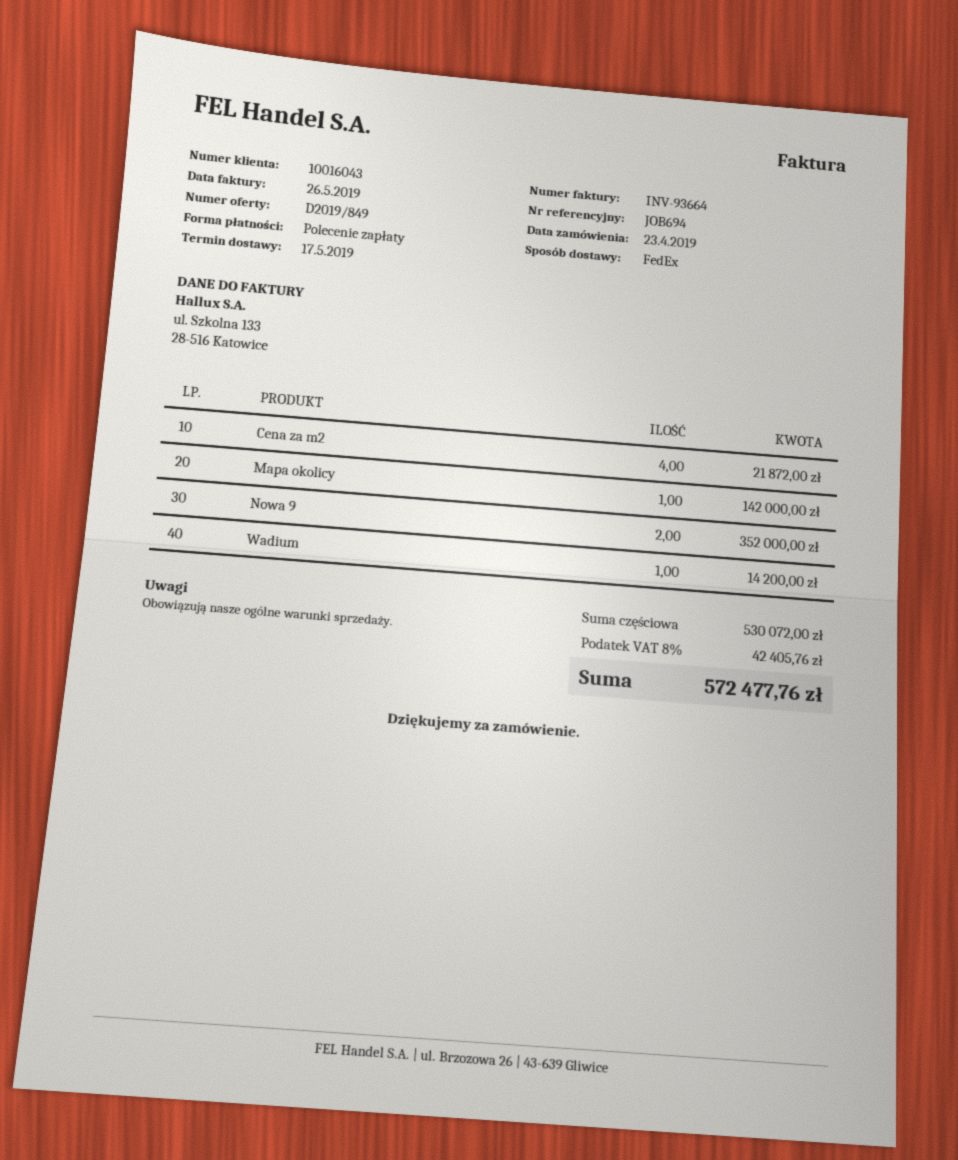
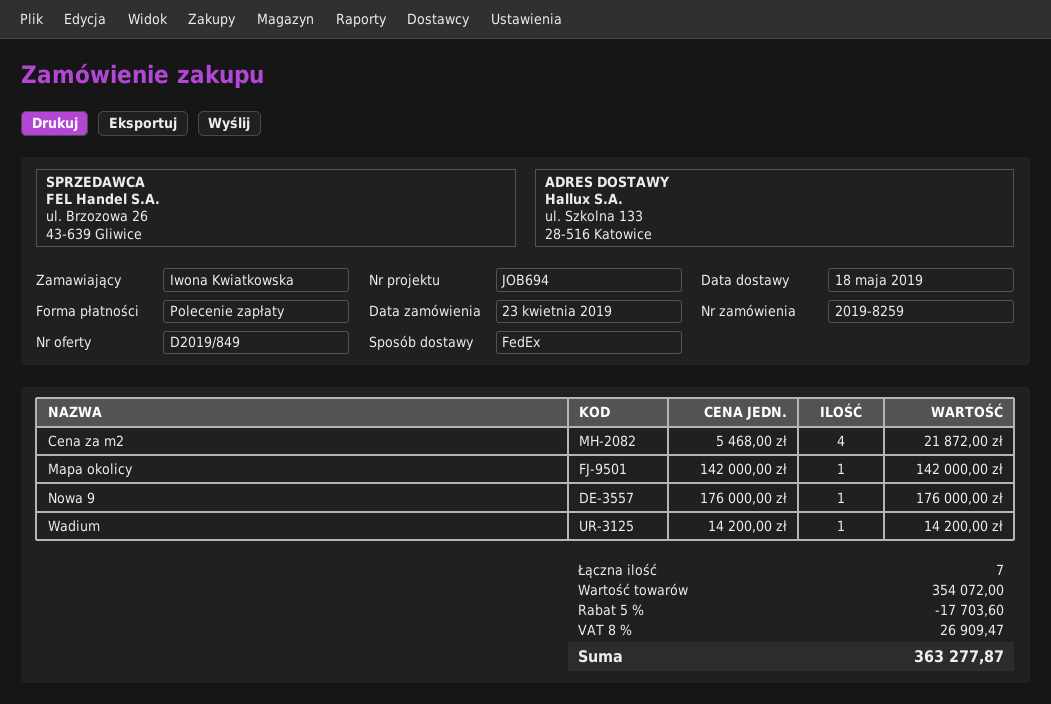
delivery date: 2019-05-17 -> 2019-05-18
Nowa 9: 2 for 352000.00 -> 1 for 176000.00
subtotal: 530072.00 -> 354072.00
discount: none -> 5% = 17703.60
tax: 8% = 42405.76 -> 8% = 26909.47
total: 572477.76 -> 363277.87

